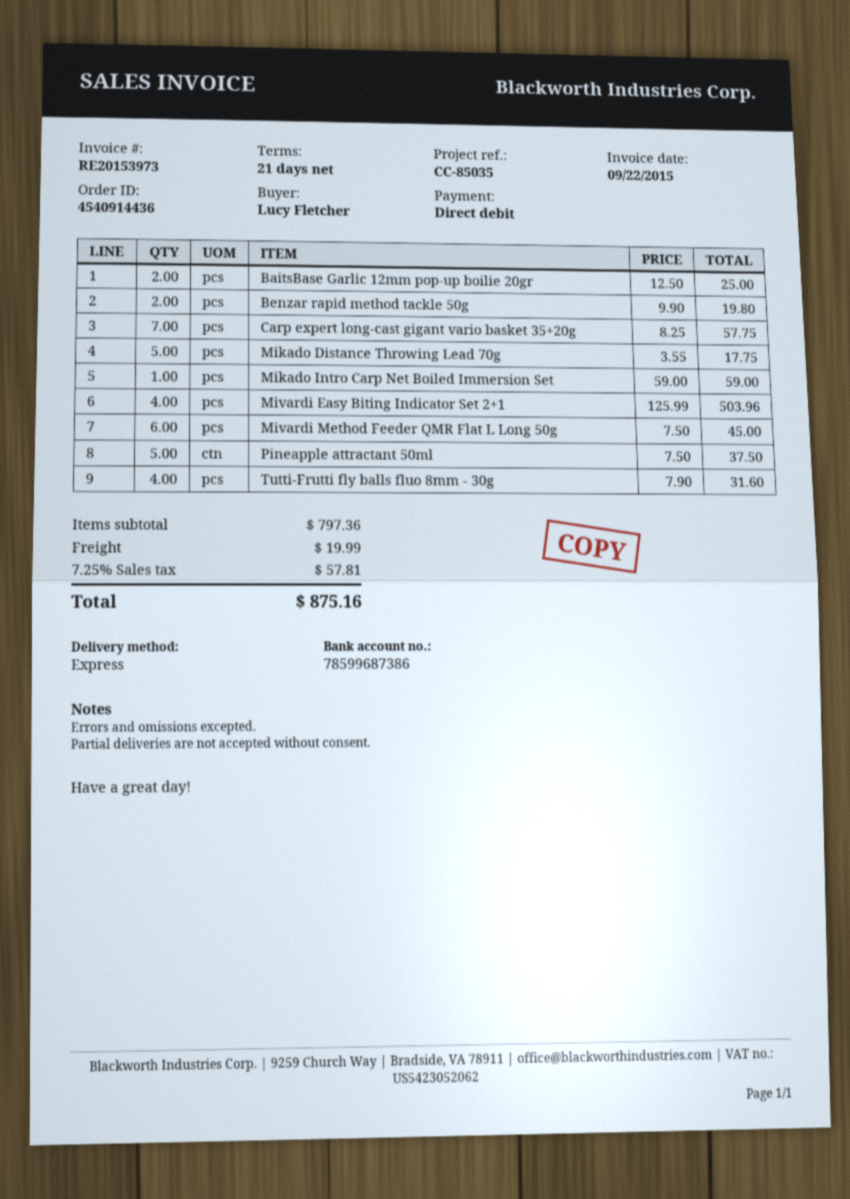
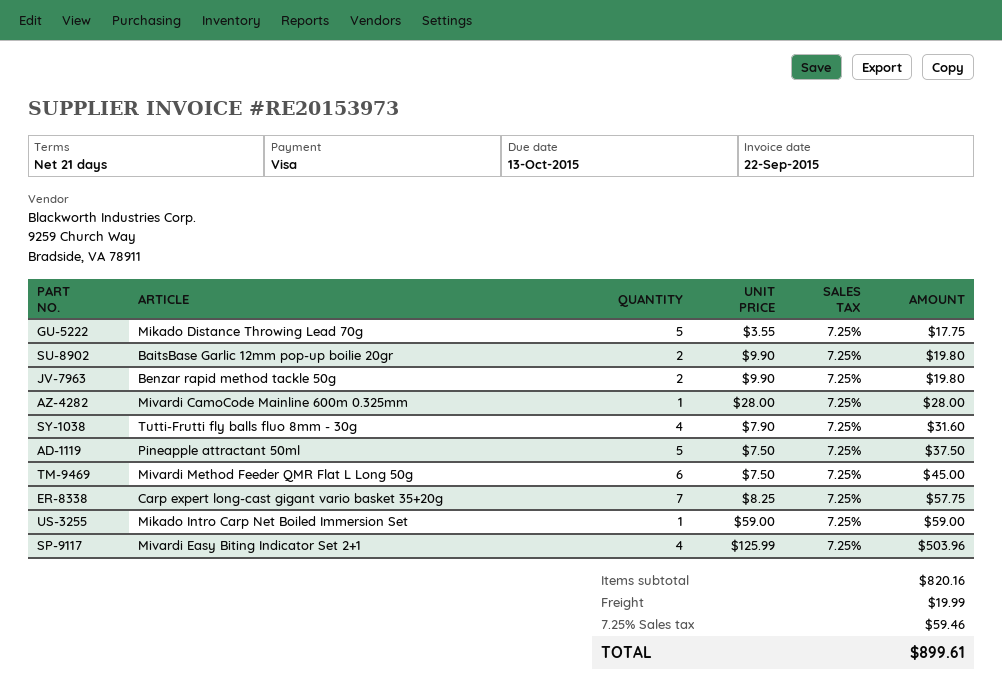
payment method: direct debit -> Visa
BaitsBase Garlic 12mm pop-up boilie 20gr: 2 x 12.50 = 25.00 -> 2 x 9.90 = 19.80
Mivardi CamoCode Mainline 600m 0.325mm: none -> 1 x 28.00 = 28.00
subtotal: 797.36 -> 820.16
tax: 7.25% = 57.81 -> 7.25% = 59.46
total: 875.16 -> 899.61

